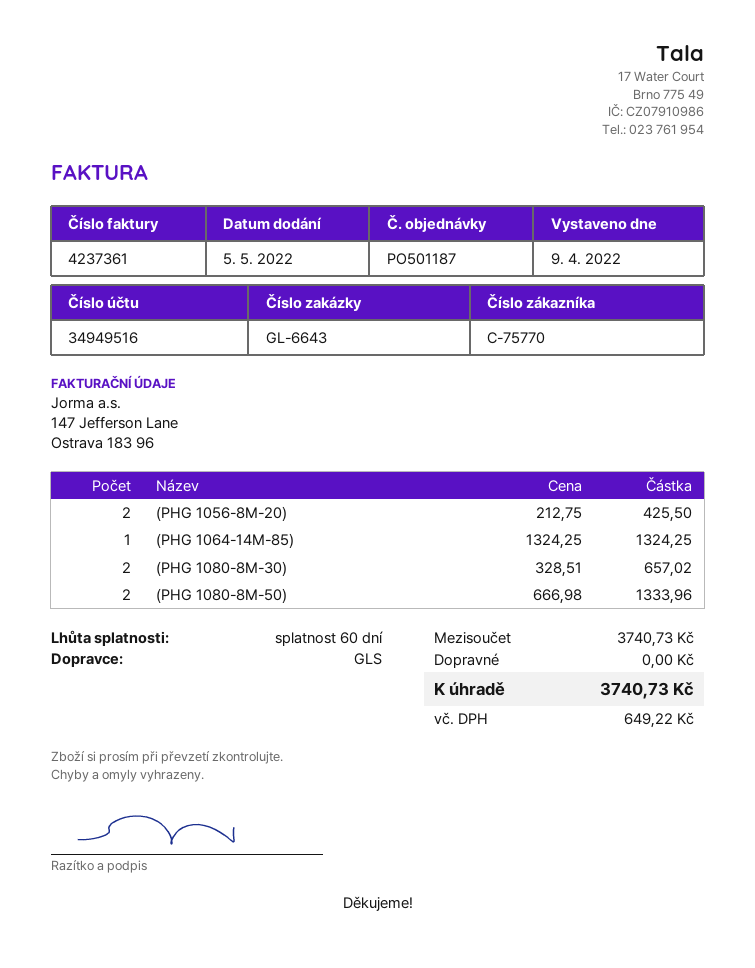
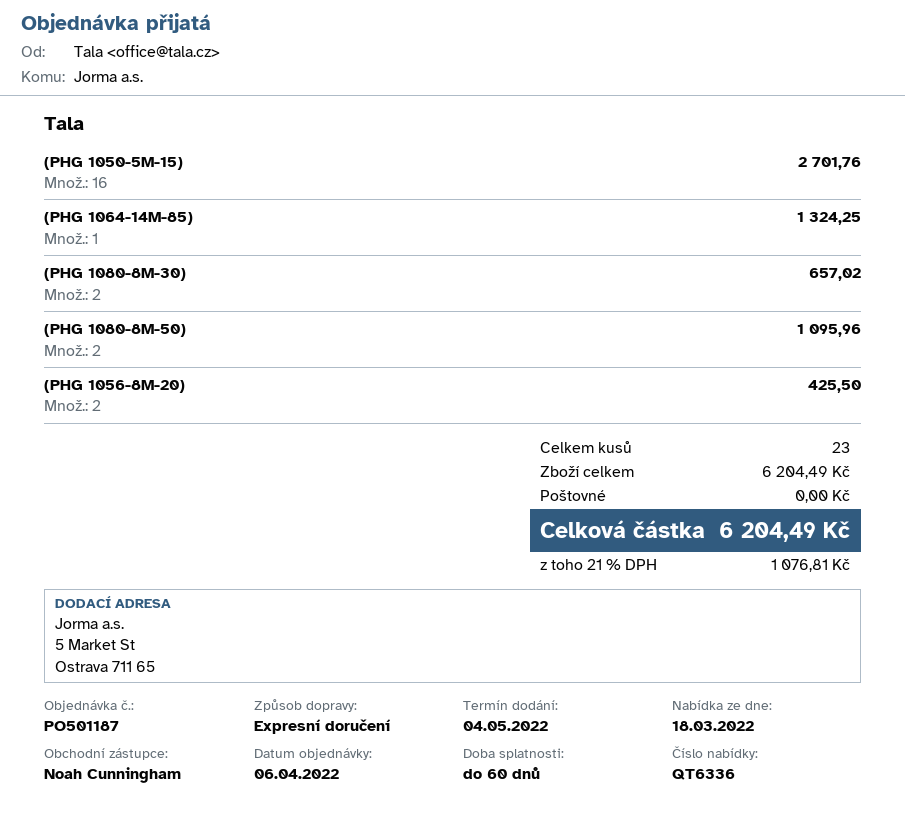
delivery date: 2022-05-05 -> 2022-05-04
shipping method: GLS -> express
(PHG 1080-8M-50): 2 for 1333.96 -> 2 for 1095.96
(PHG 1050-5M-15): none -> 16 for 2701.76
subtotal: 3740.73 -> 6204.49
tax: 649.22 -> 1076.81
total: 3740.73 -> 6204.49

